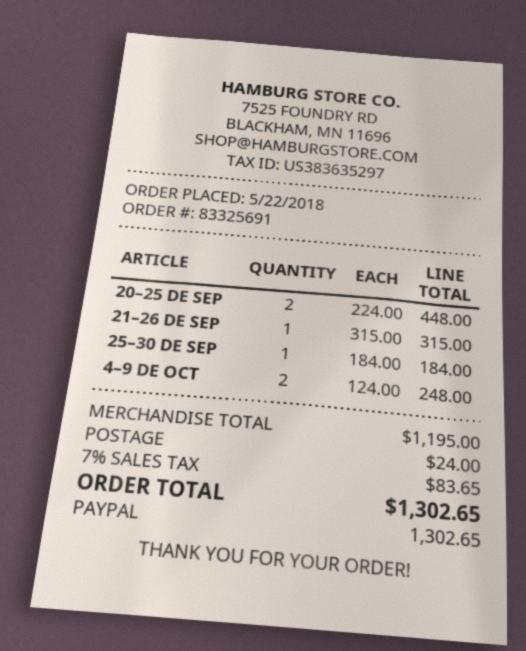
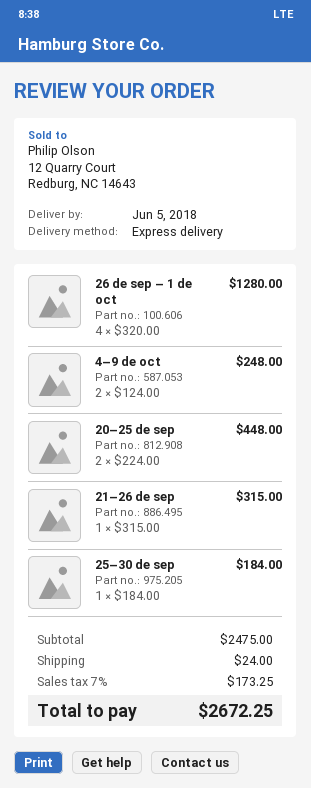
26 de sep – 1 de oct: none -> 4 x 320.00 = 1280.00
subtotal: 1195.00 -> 2475.00
tax: 7% = 83.65 -> 7% = 173.25
total: 1302.65 -> 2672.25

